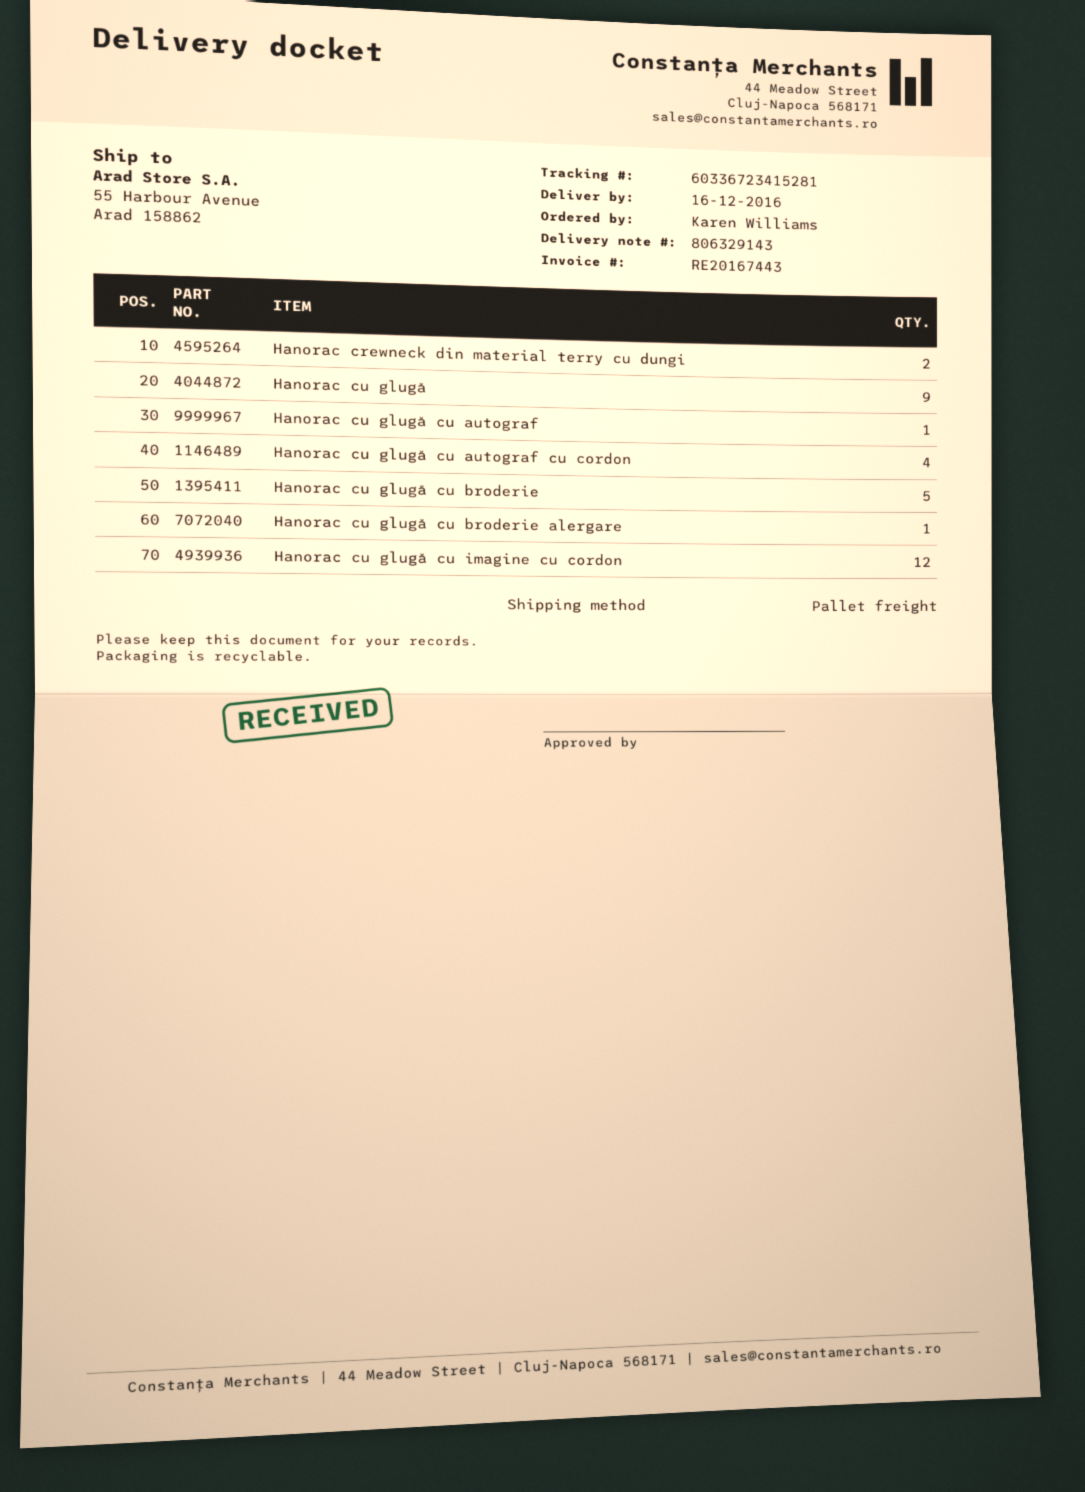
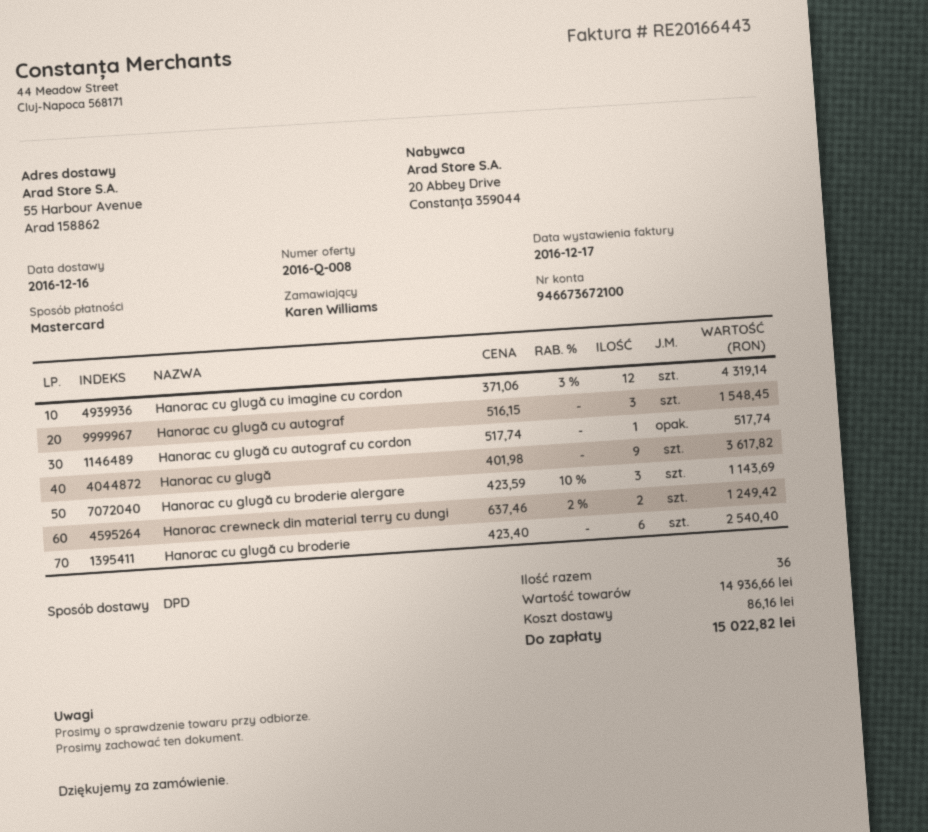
invoice number: RE20167443 -> RE20166443
shipping method: pallet freight -> DPD
Hanorac cu glugă cu autograf: 1 -> 3
Hanorac cu glugă cu autograf cu cordon: 4 -> 1
Hanorac cu glugă cu broderie: 5 -> 6
Hanorac cu glugă cu broderie alergare: 1 -> 3

